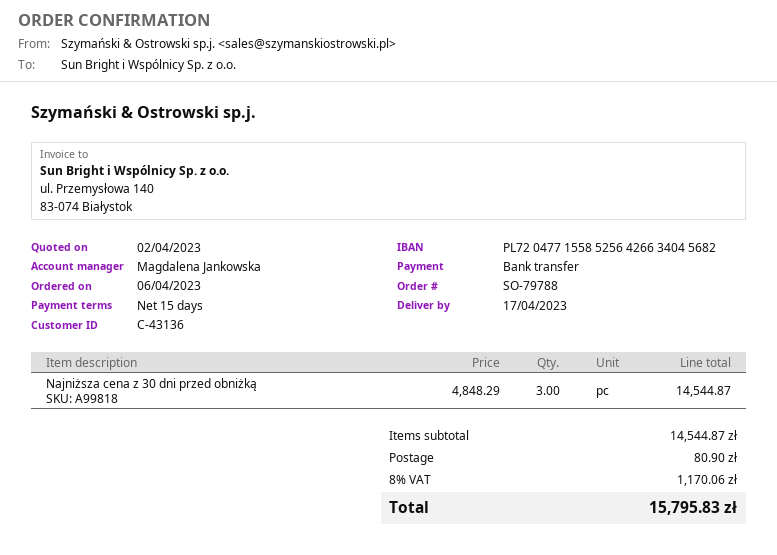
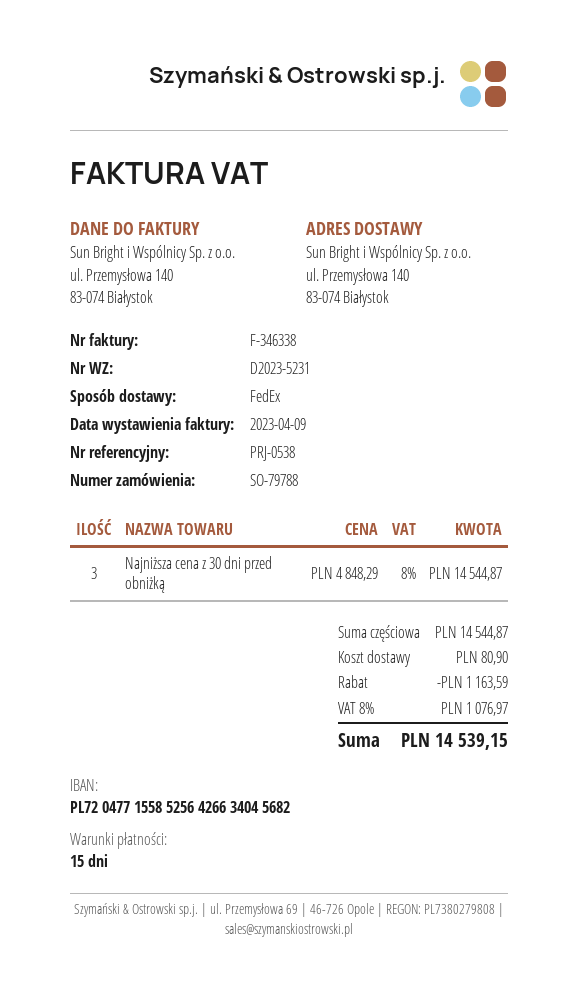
discount: none -> 1163.59
tax: 8% = 1170.06 -> 8% = 1076.97
total: 15795.83 -> 14539.15

